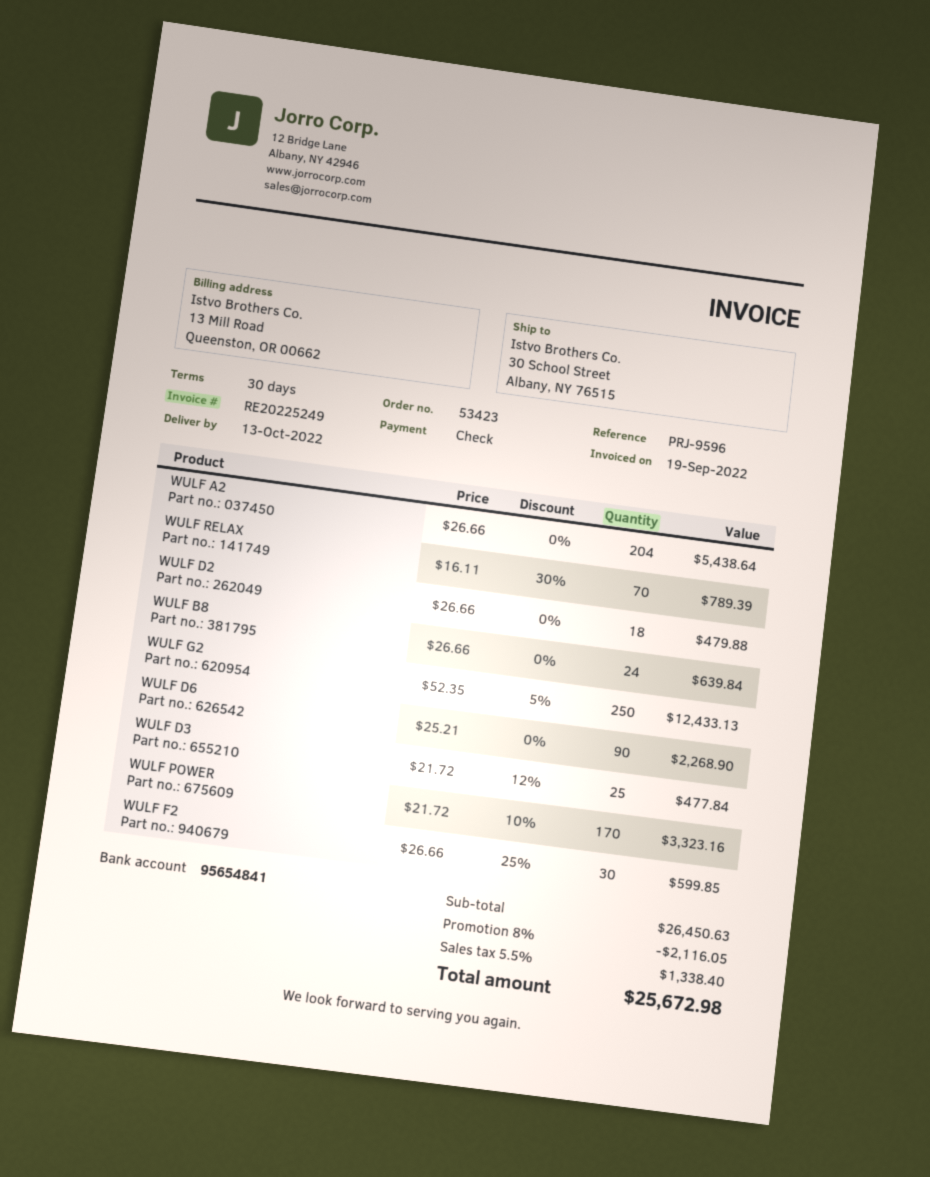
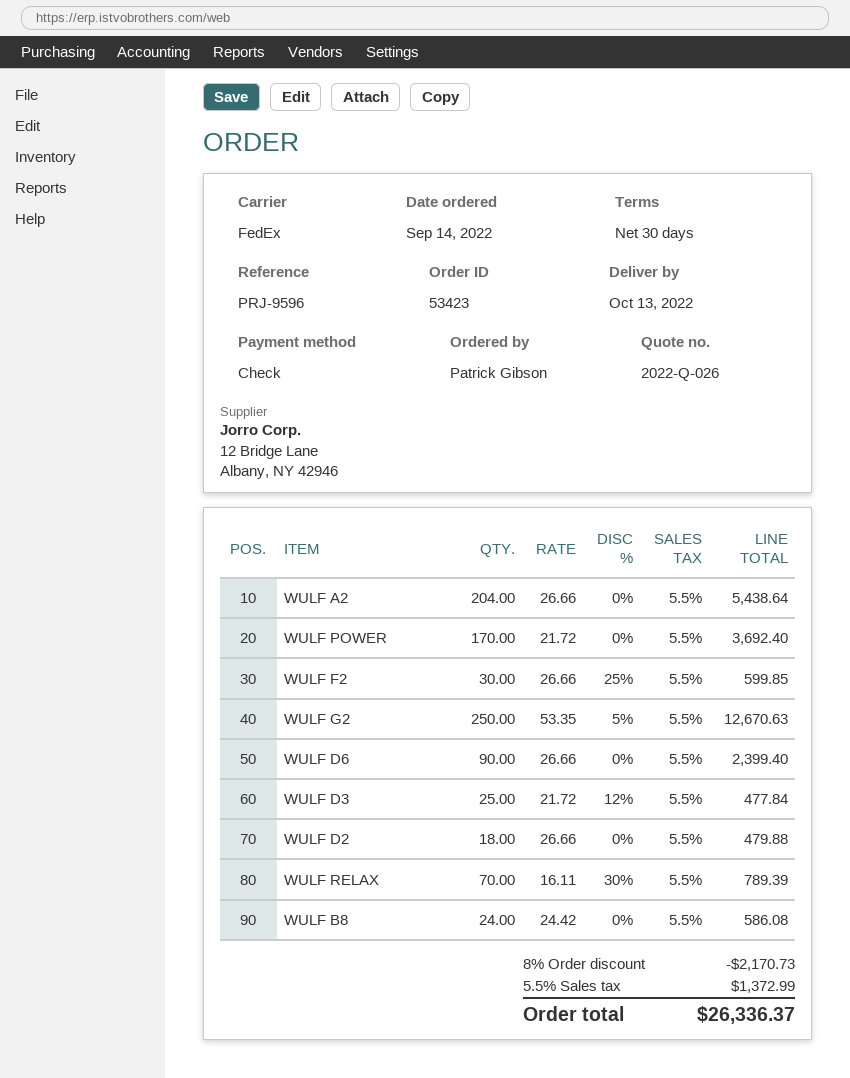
WULF B8: 24 x 26.66 = 639.84 -> 24 x 24.42 = 586.08
WULF G2: 250 x 52.35 - 5% = 12433.13 -> 250 x 53.35 - 5% = 12670.63
WULF D6: 90 x 25.21 = 2268.90 -> 90 x 26.66 = 2399.40
WULF POWER: 170 x 21.72 - 10% = 3323.16 -> 170 x 21.72 = 3692.40
discount: 8% = 2116.05 -> 8% = 2170.73
tax: 5.5% = 1338.40 -> 5.5% = 1372.99
total: 25672.98 -> 26336.37

